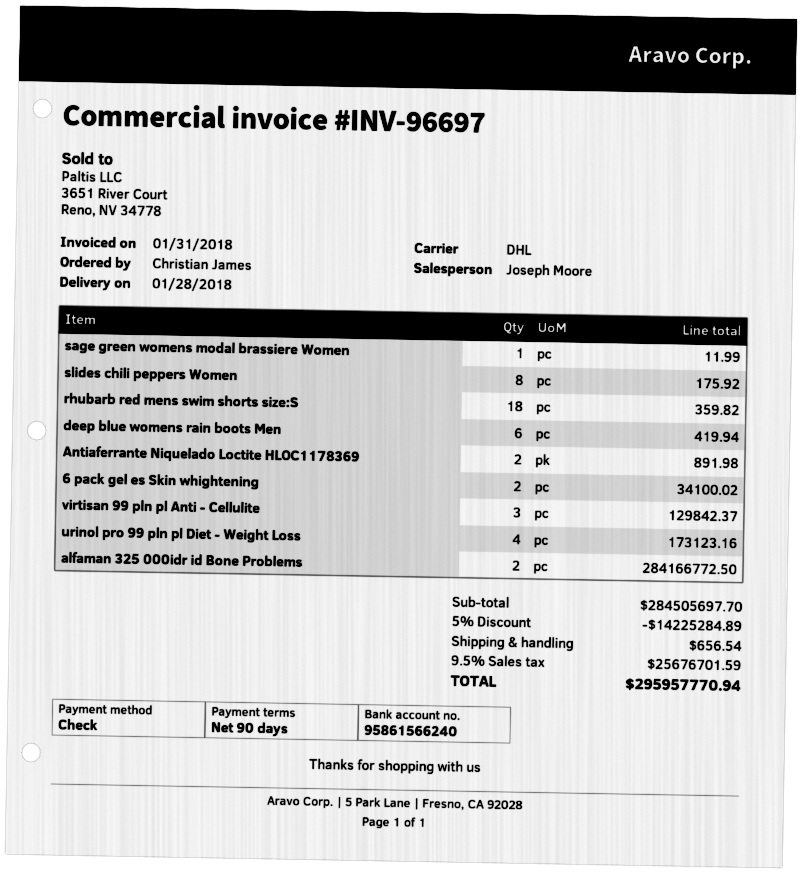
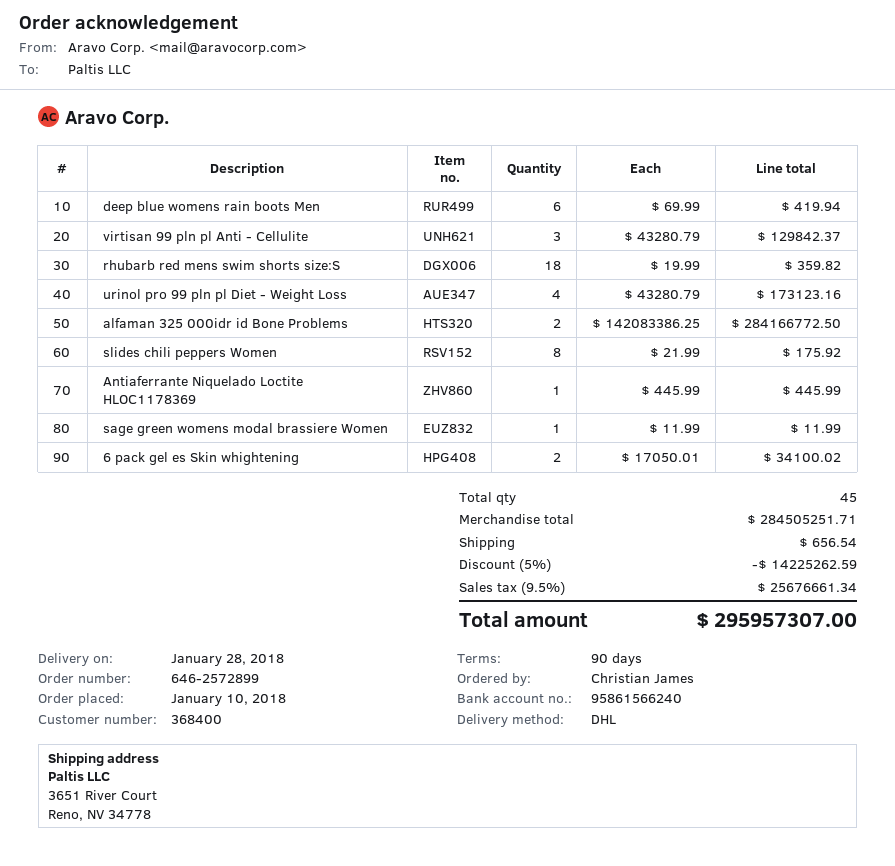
Antiaferrante Niquelado Loctite HLOC1178369: 2 for 891.98 -> 1 for 445.99
subtotal: 284505697.70 -> 284505251.71
discount: 5% = 14225284.89 -> 5% = 14225262.59
tax: 9.5% = 25676701.59 -> 9.5% = 25676661.34
total: 295957770.94 -> 295957307.00

